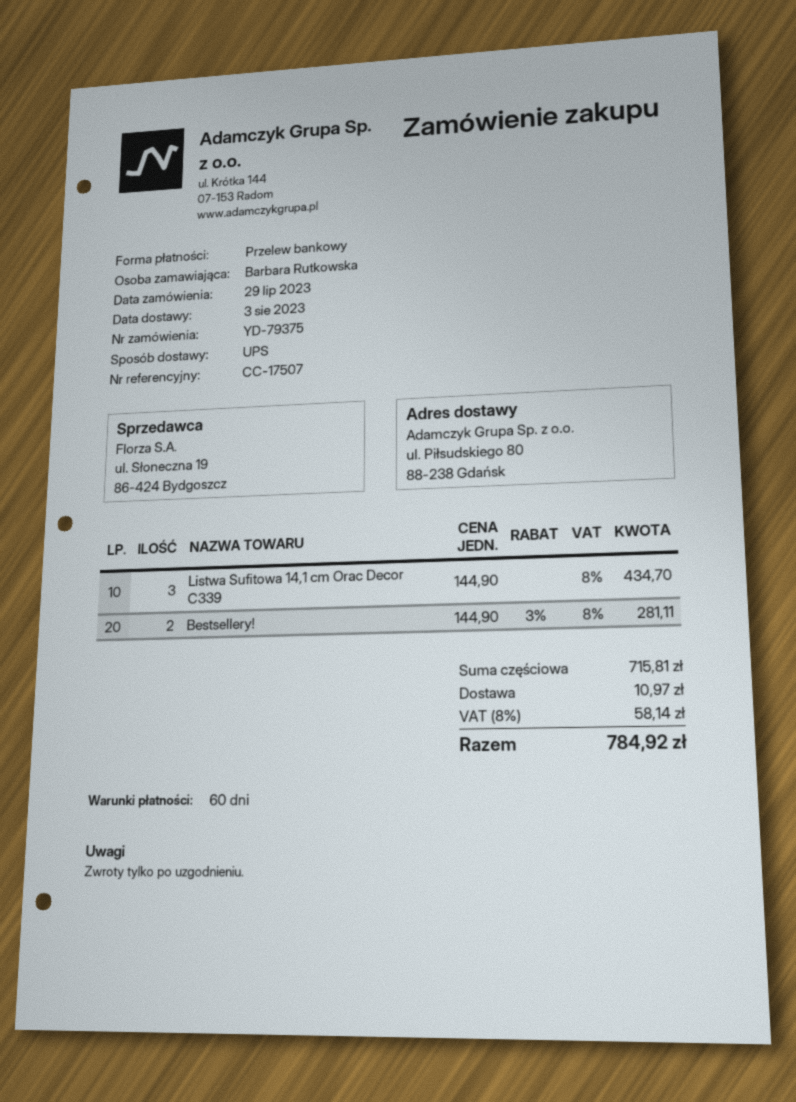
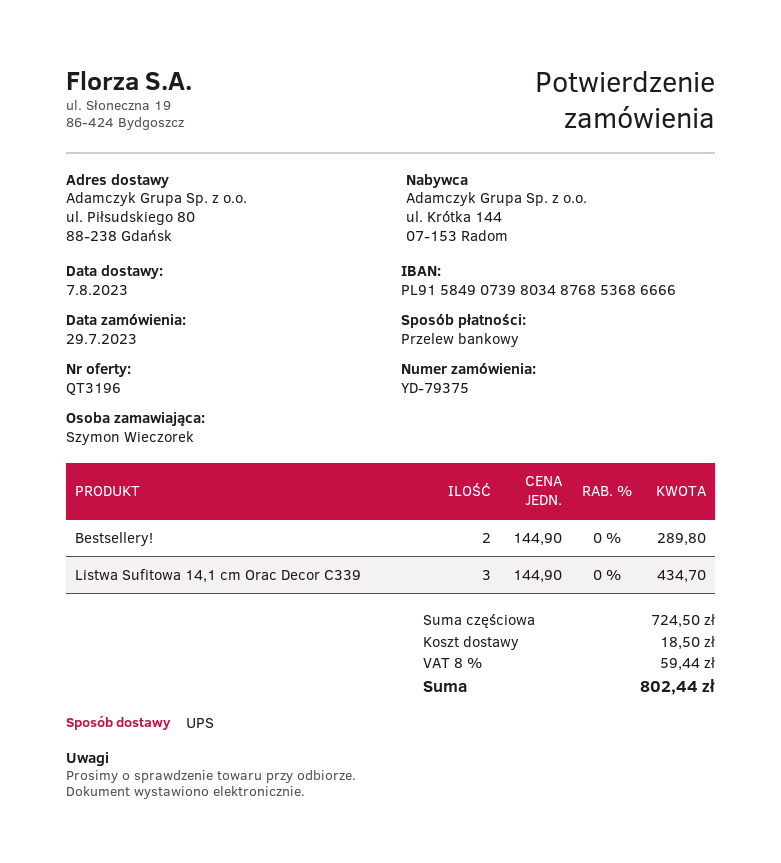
delivery date: 2023-08-03 -> 2023-08-07
ordered by: Barbara Rutkowska -> Szymon Wieczorek
Bestsellery!: 2 x 144.90 - 3% = 281.11 -> 2 x 144.90 = 289.80
subtotal: 715.81 -> 724.50
shipping: 10.97 -> 18.50
tax: 8% = 58.14 -> 8% = 59.44
total: 784.92 -> 802.44

